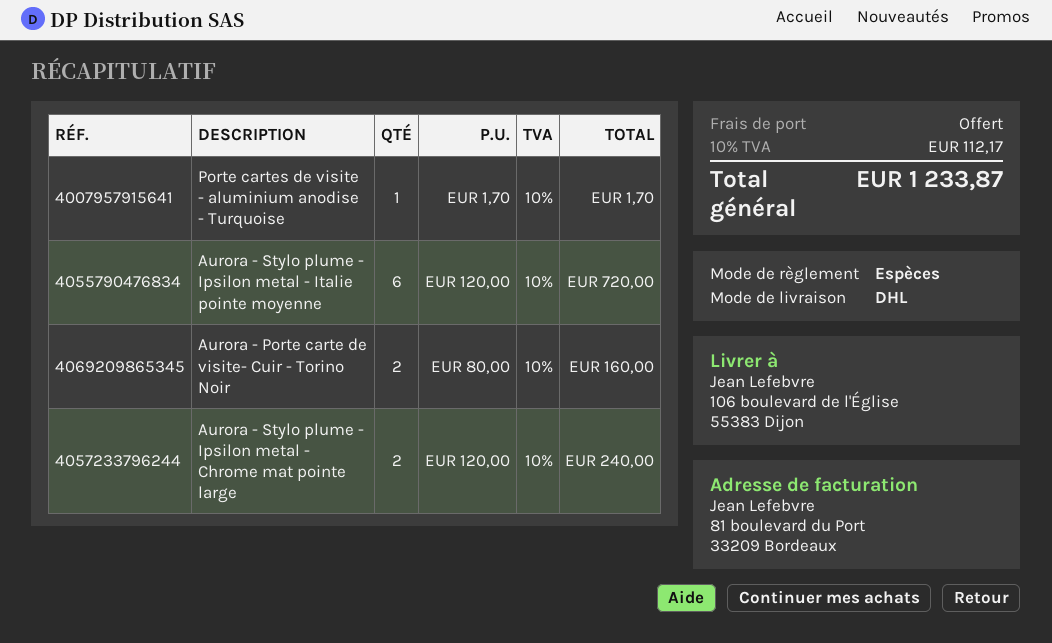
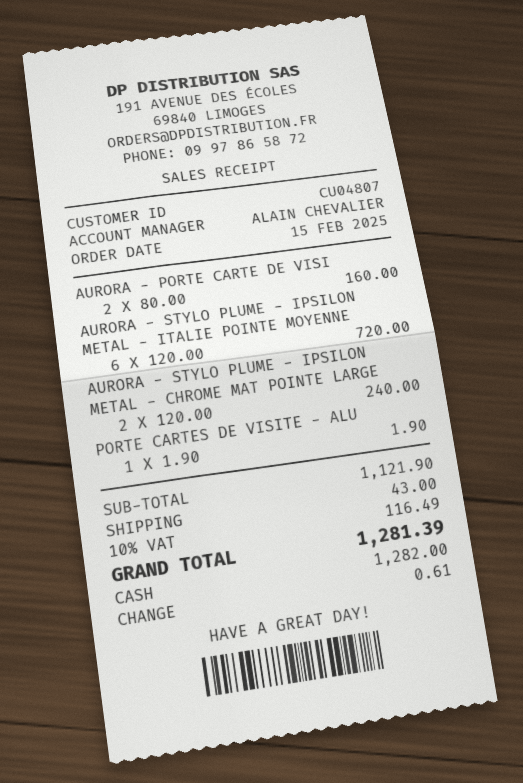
Porte cartes de visite - aluminium anodise - Turquoise: 1 x 1.70 = 1.70 -> 1 x 1.90 = 1.90
shipping: 0.00 -> 43.00
tax: 10% = 112.17 -> 10% = 116.49
total: 1233.87 -> 1281.39

